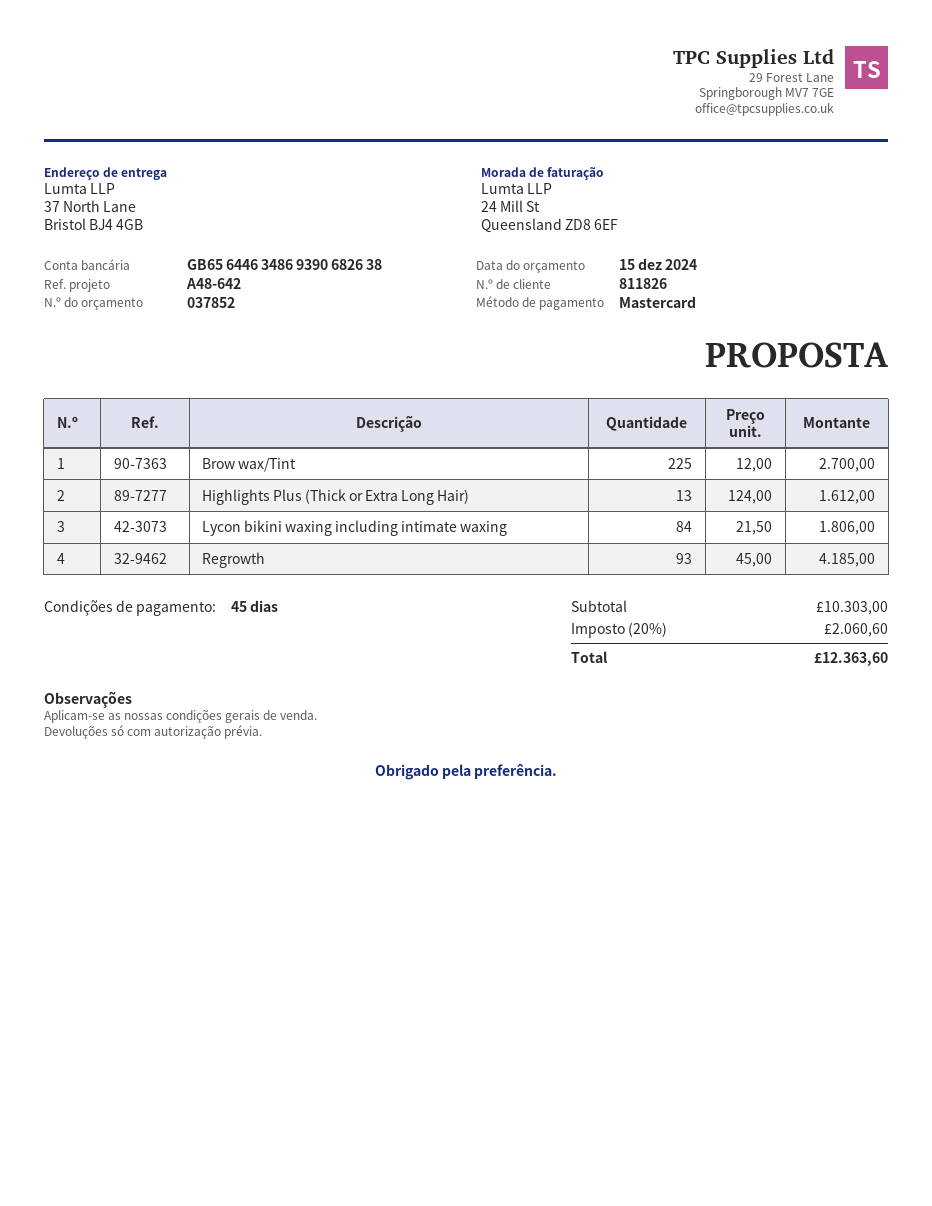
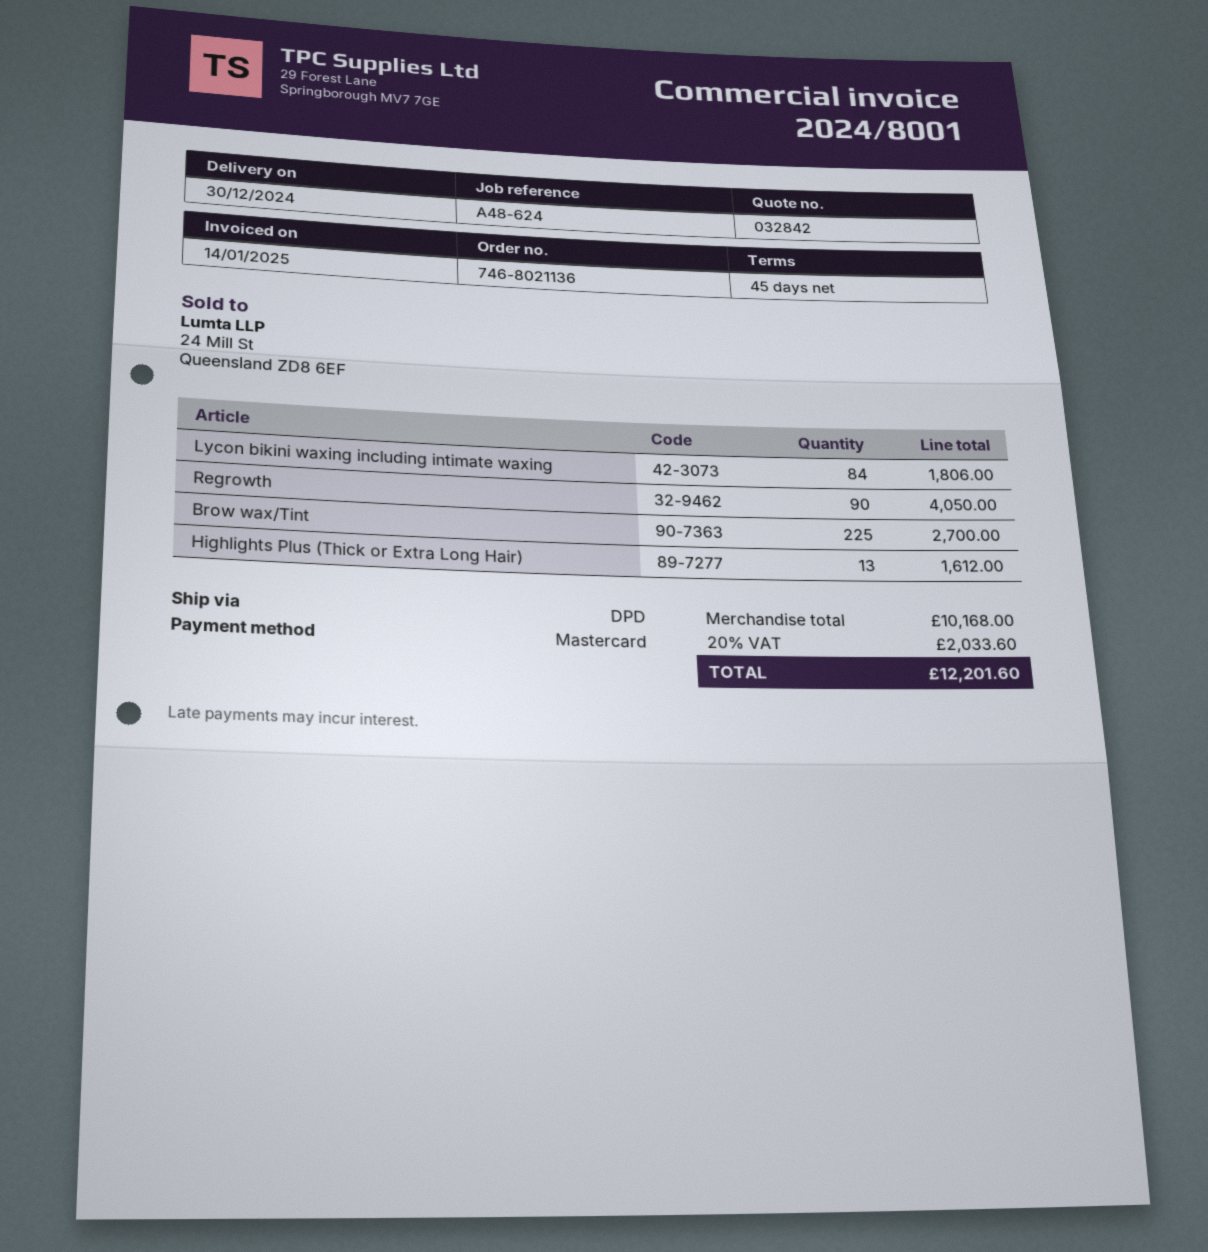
quote number: 037852 -> 032842
reference: A48-642 -> A48-624
Regrowth: 93 for 4185.00 -> 90 for 4050.00
subtotal: 10303.00 -> 10168.00
tax: 20% = 2060.60 -> 20% = 2033.60
total: 12363.60 -> 12201.60

